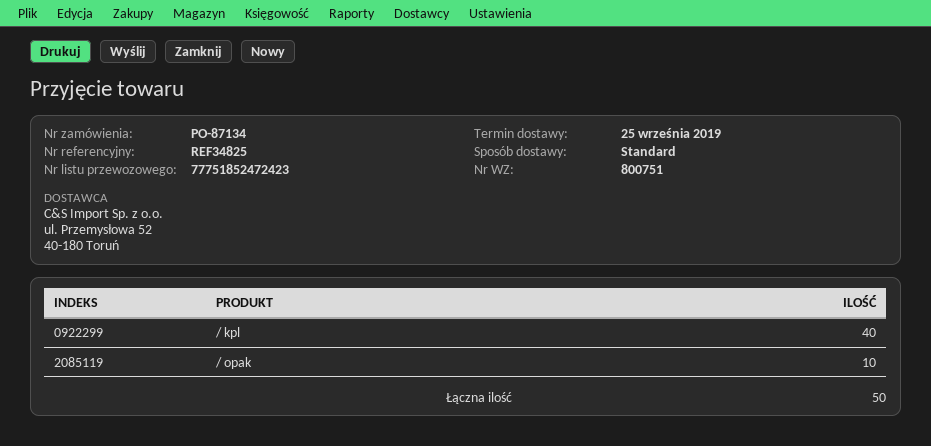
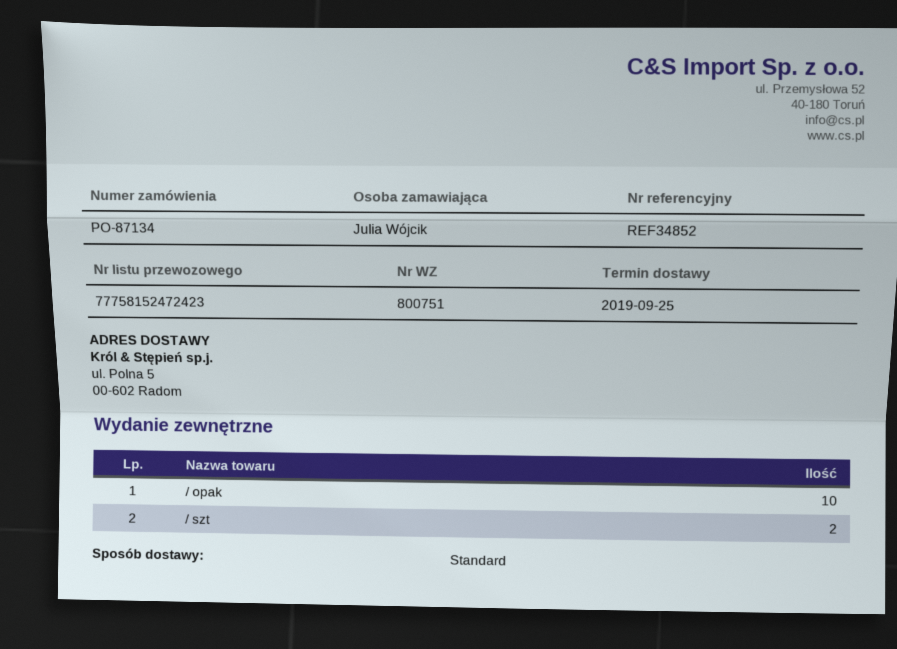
reference: REF34825 -> REF34852
tracking number: 77751852472423 -> 77758152472423
/ kpl: 40 -> none
/ szt: none -> 2

